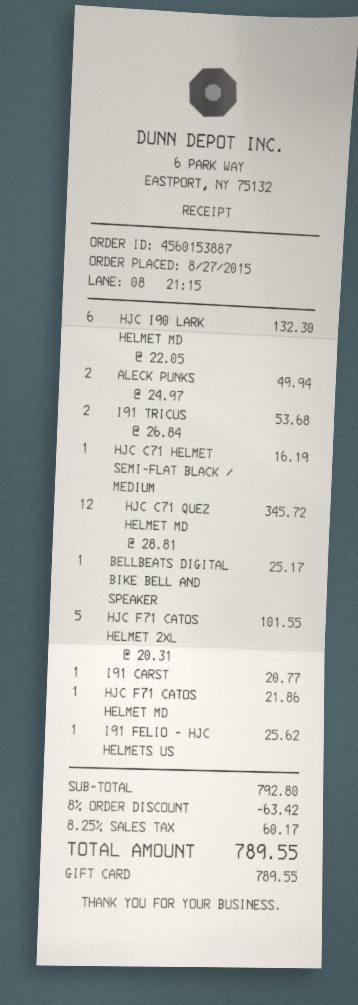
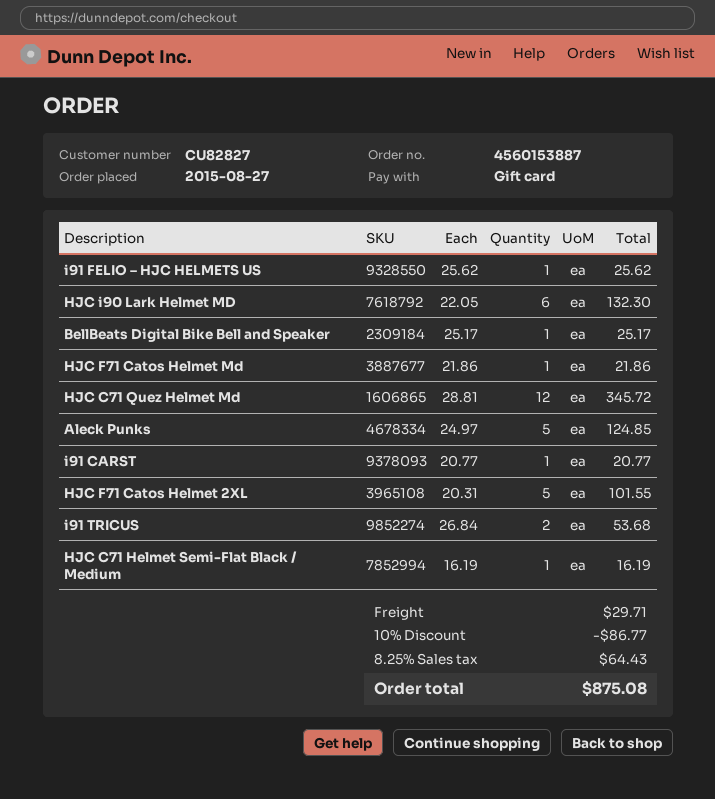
ALECK PUNKS: 2 x 24.97 = 49.94 -> 5 x 24.97 = 124.85
discount: 8% = 63.42 -> 10% = 86.77
shipping: none -> 29.71
tax: 8.25% = 60.17 -> 8.25% = 64.43
total: 789.55 -> 875.08

